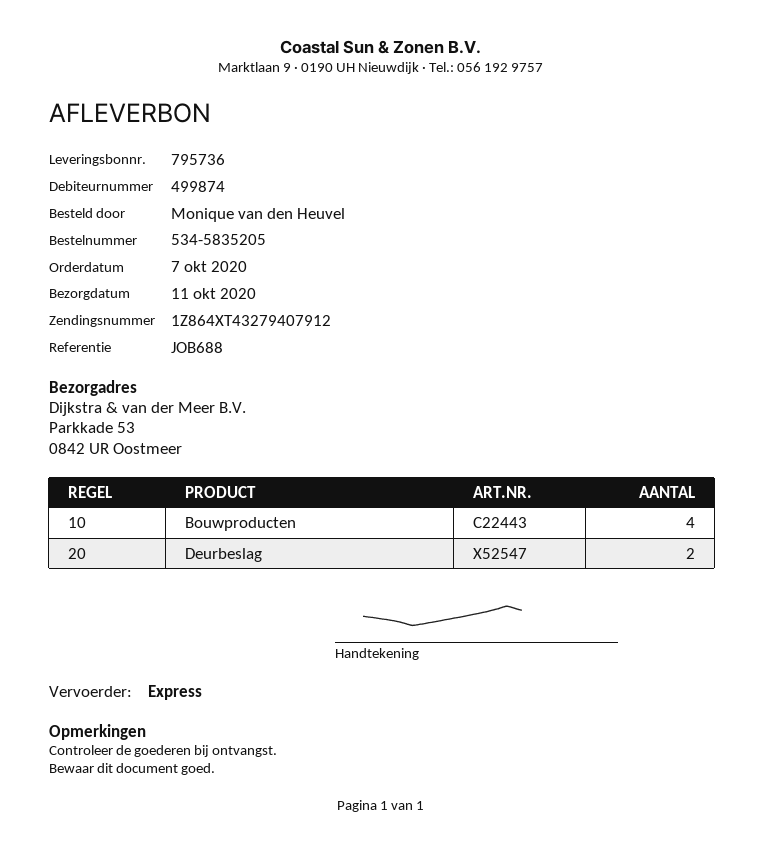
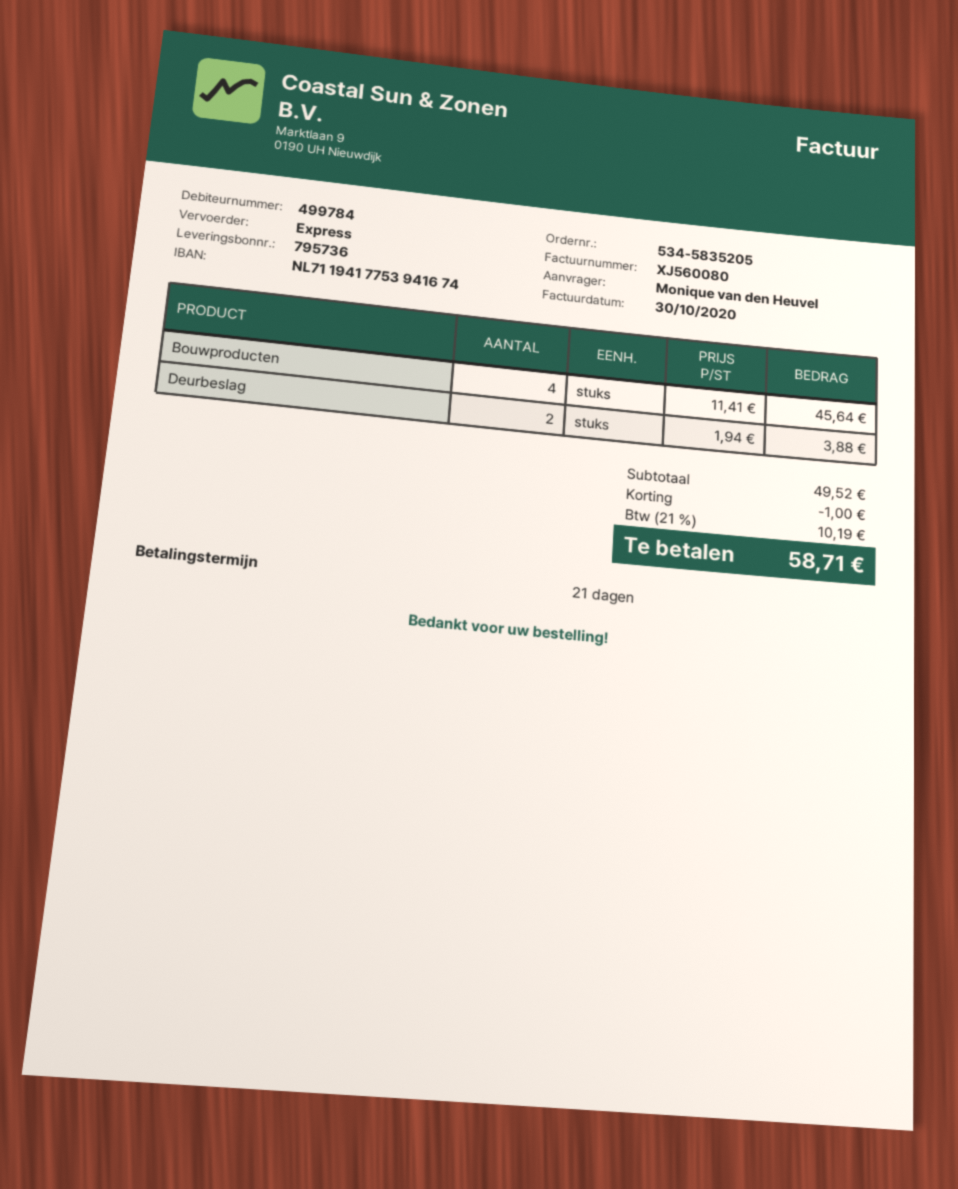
customer number: 499874 -> 499784

